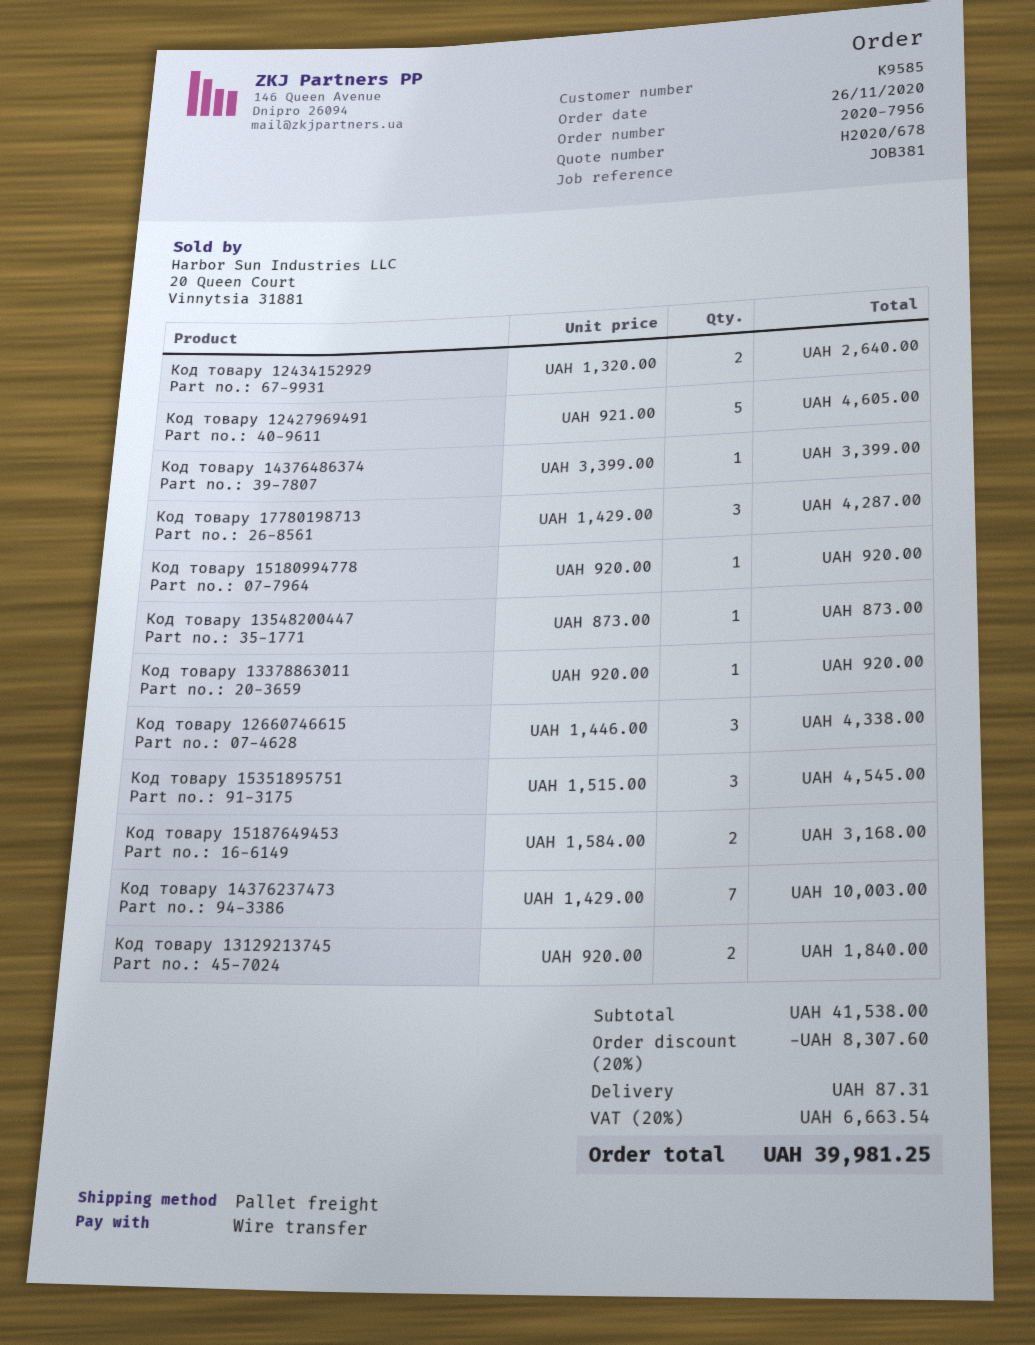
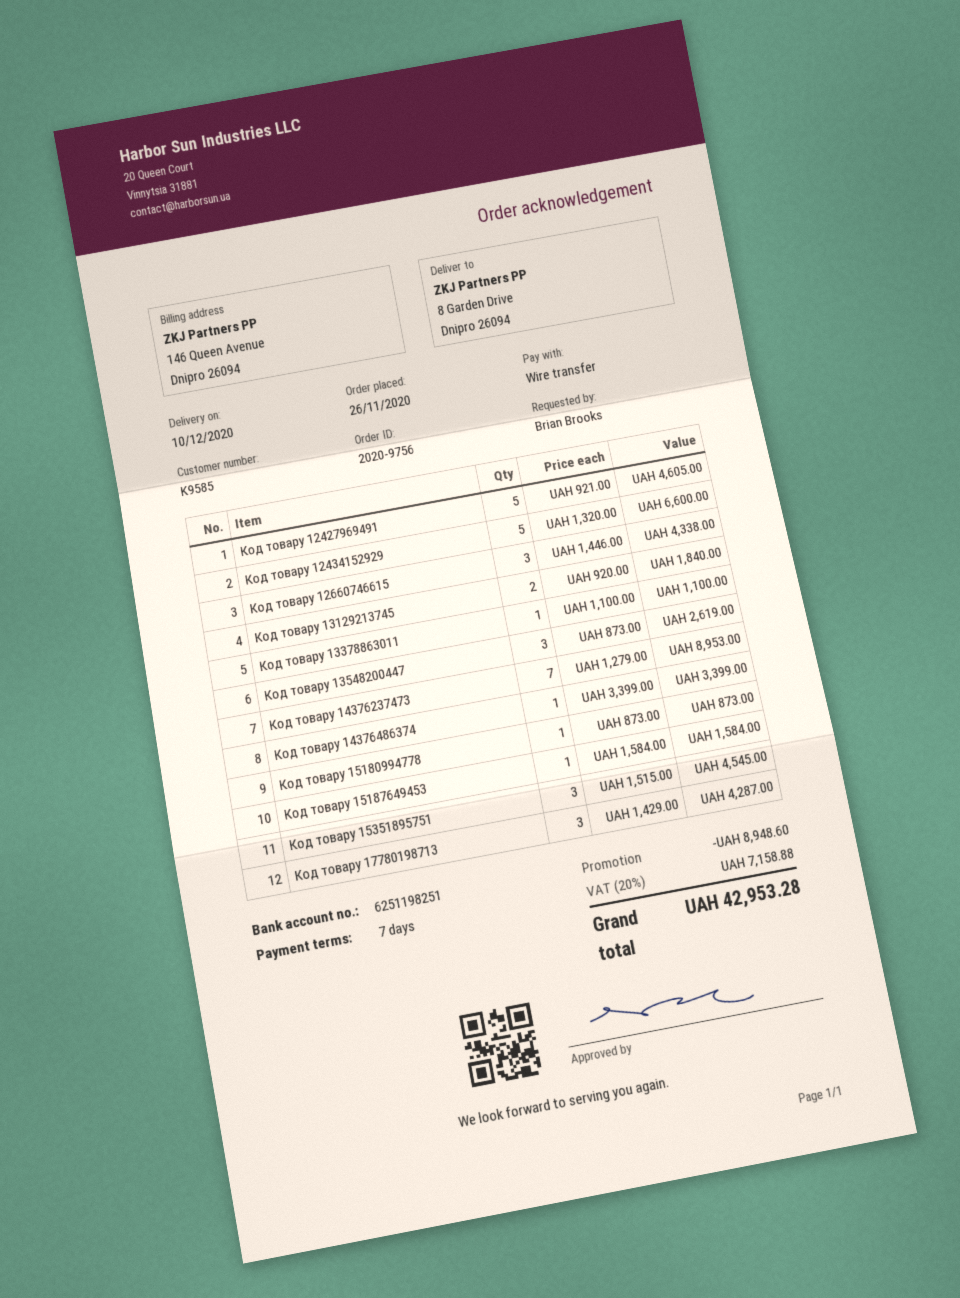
order number: 2020-7956 -> 2020-9756
Код товару 12434152929: 2 x 1320.00 = 2640.00 -> 5 x 1320.00 = 6600.00
Код товару 15180994778: 1 x 920.00 = 920.00 -> 1 x 873.00 = 873.00
Код товару 13548200447: 1 x 873.00 = 873.00 -> 3 x 873.00 = 2619.00
Код товару 13378863011: 1 x 920.00 = 920.00 -> 1 x 1100.00 = 1100.00
Код товару 15187649453: 2 x 1584.00 = 3168.00 -> 1 x 1584.00 = 1584.00
Код товару 14376237473: 7 x 1429.00 = 10003.00 -> 7 x 1279.00 = 8953.00
discount: 8307.60 -> 8948.60
shipping: 87.31 -> none
tax: 20% = 6663.54 -> 20% = 7158.88
total: 39981.25 -> 42953.28

